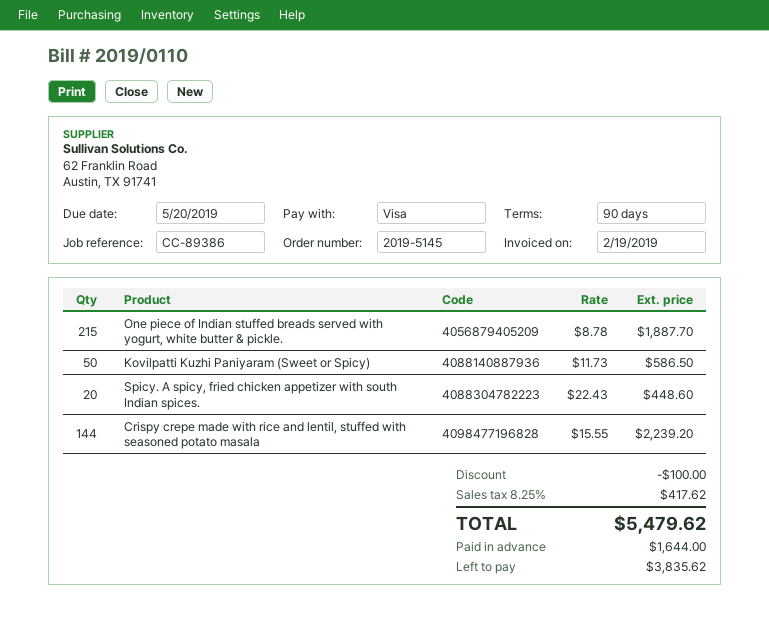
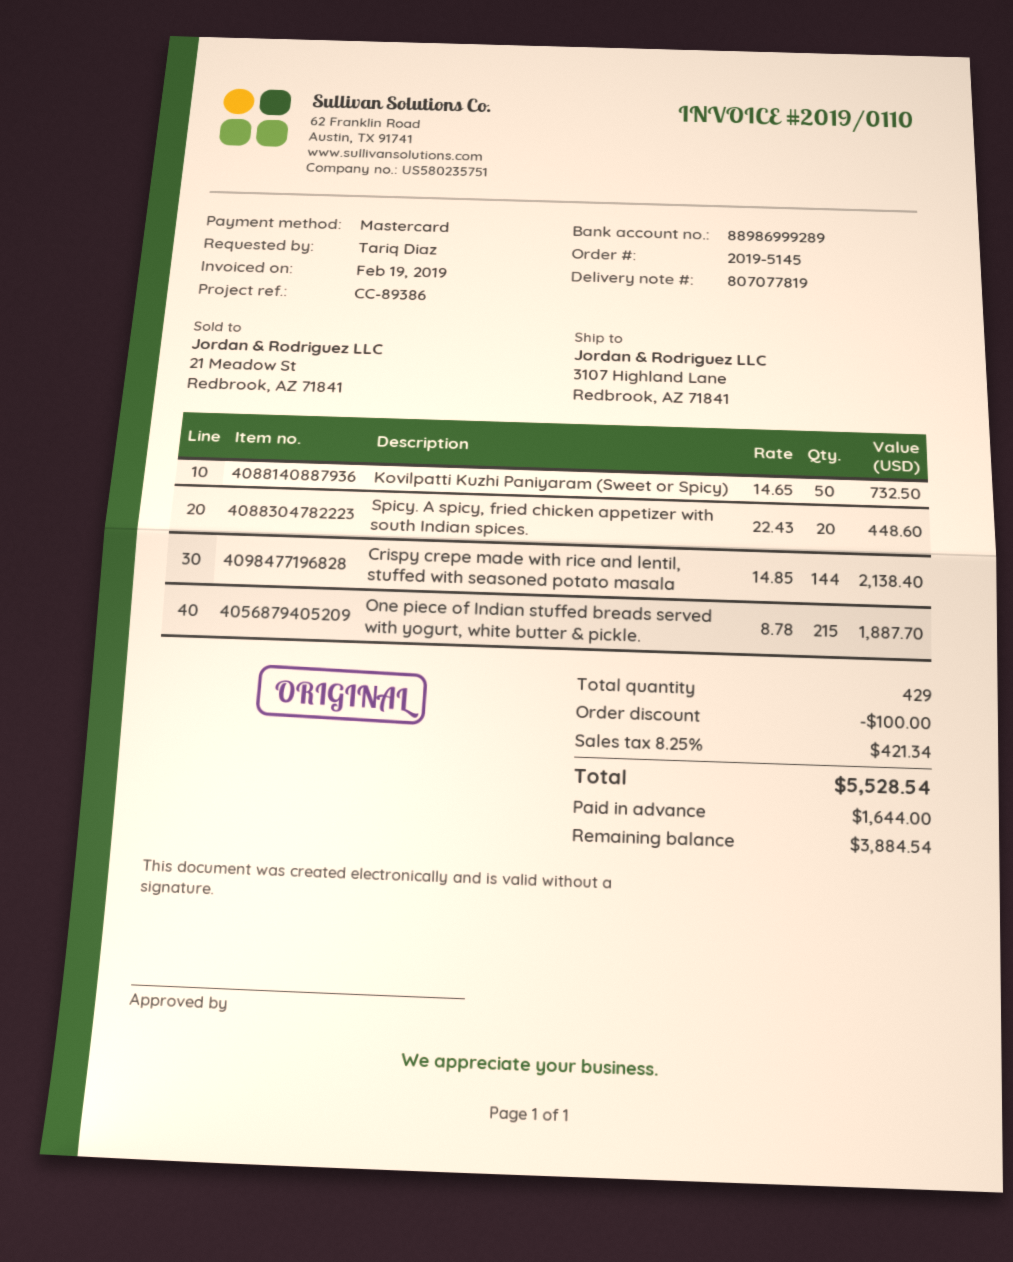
payment method: Visa -> Mastercard
Kovilpatti Kuzhi Paniyaram (Sweet or Spicy): 50 x 11.73 = 586.50 -> 50 x 14.65 = 732.50
Crispy crepe made with rice and lentil, stuffed with seasoned potato masala: 144 x 15.55 = 2239.20 -> 144 x 14.85 = 2138.40
tax: 8.25% = 417.62 -> 8.25% = 421.34
total: 5479.62 -> 5528.54
balance: 3835.62 -> 3884.54

